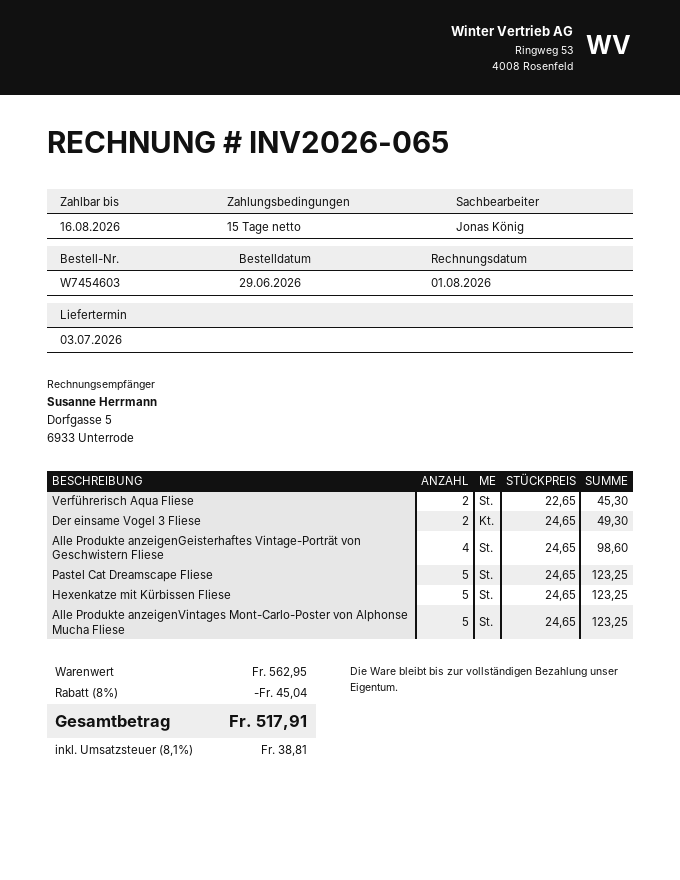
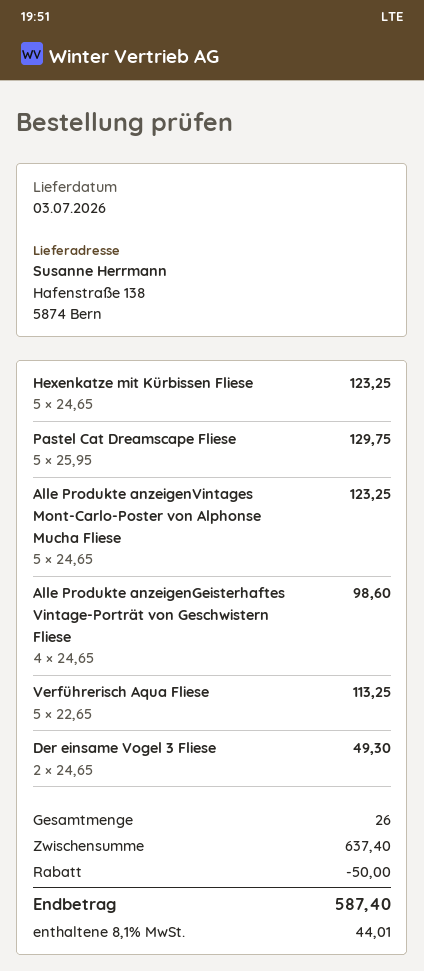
Verführerisch Aqua Fliese: 2 x 22.65 = 45.30 -> 5 x 22.65 = 113.25
Pastel Cat Dreamscape Fliese: 5 x 24.65 = 123.25 -> 5 x 25.95 = 129.75
subtotal: 562.95 -> 637.40
discount: 45.04 -> 50.00
tax: 8.1% = 38.81 -> 8.1% = 44.01
total: 517.91 -> 587.40

